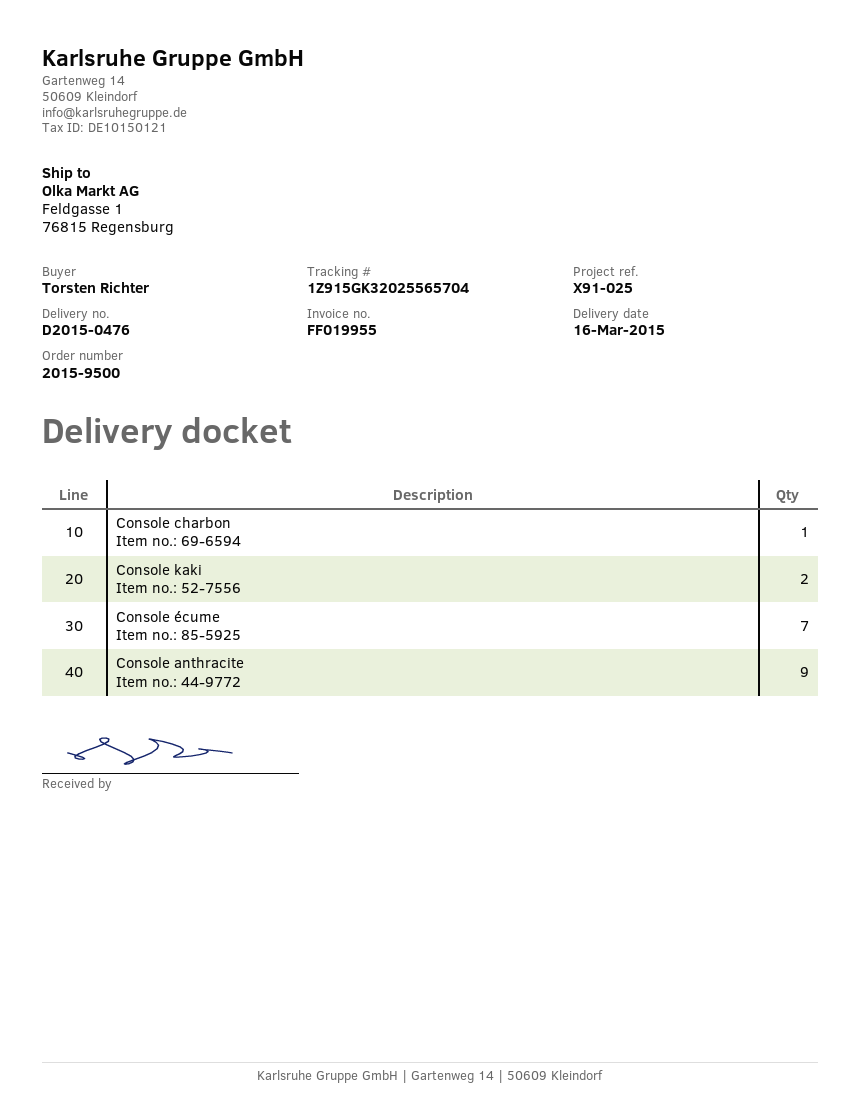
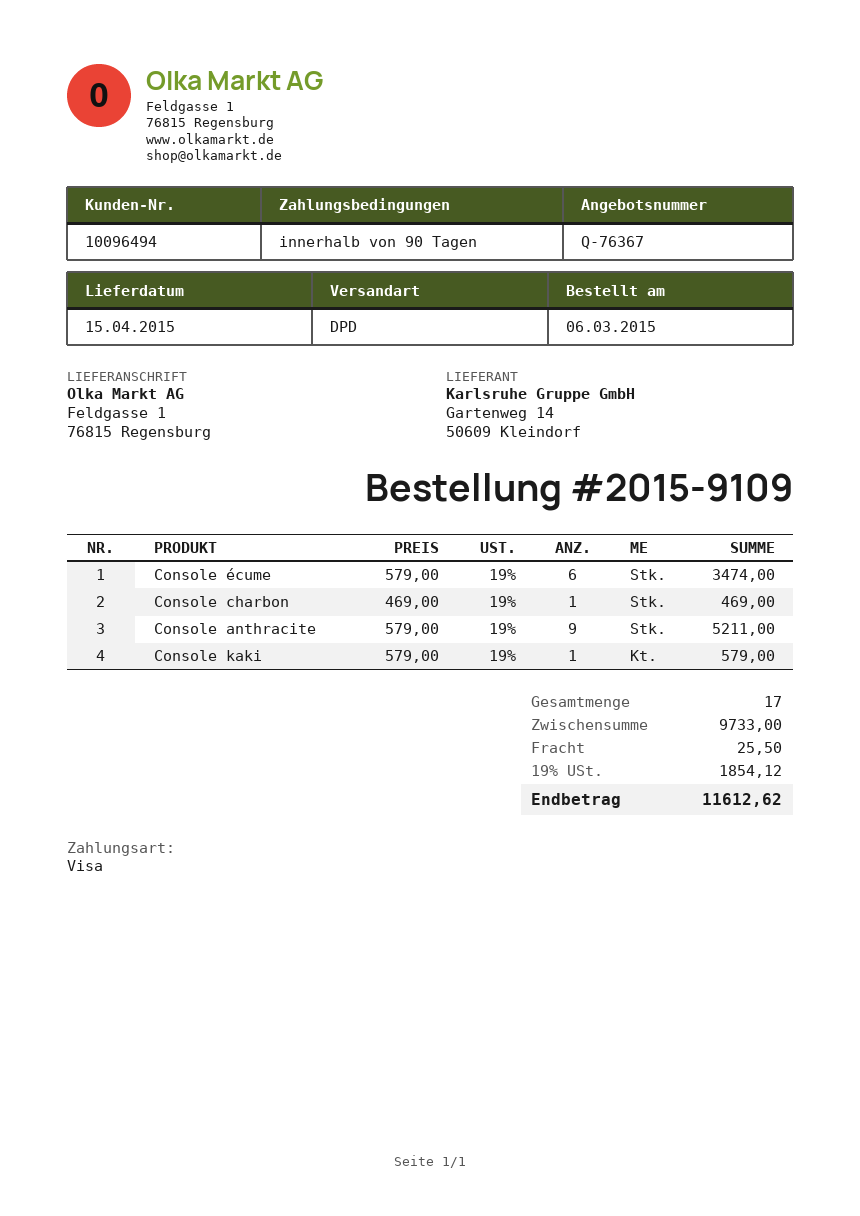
order number: 2015-9500 -> 2015-9109
delivery date: 2015-03-16 -> 2015-04-15
Console kaki: 2 -> 1
Console écume: 7 -> 6

